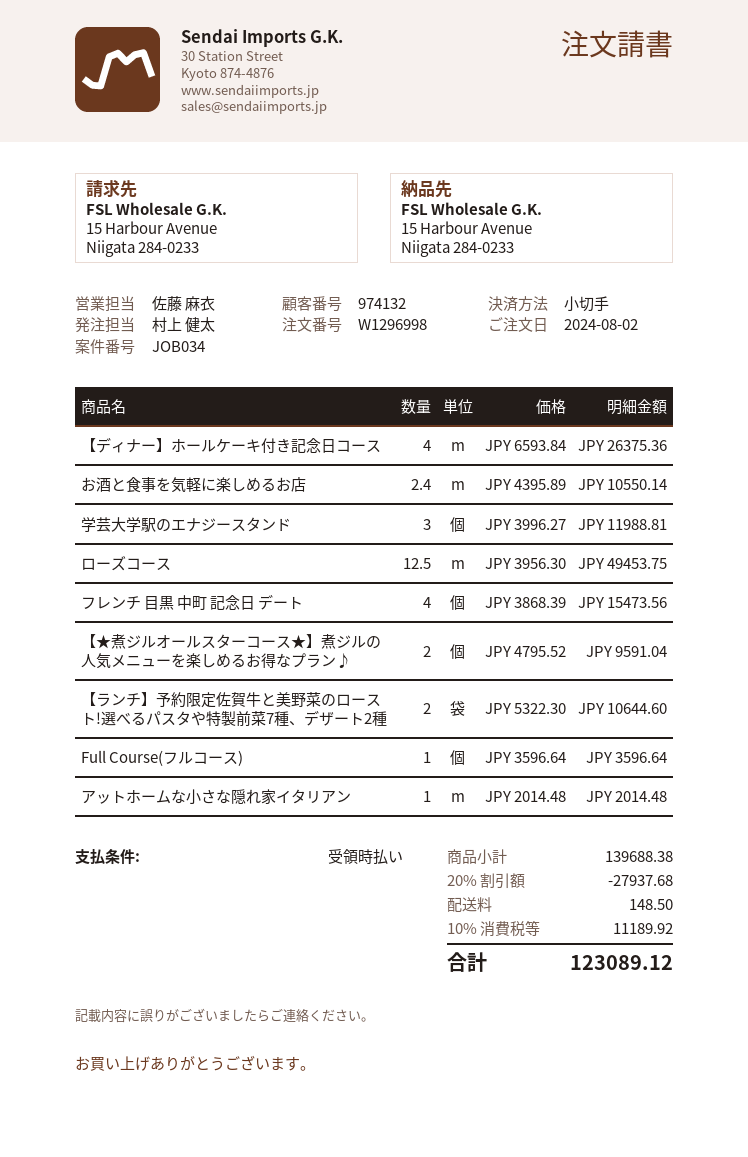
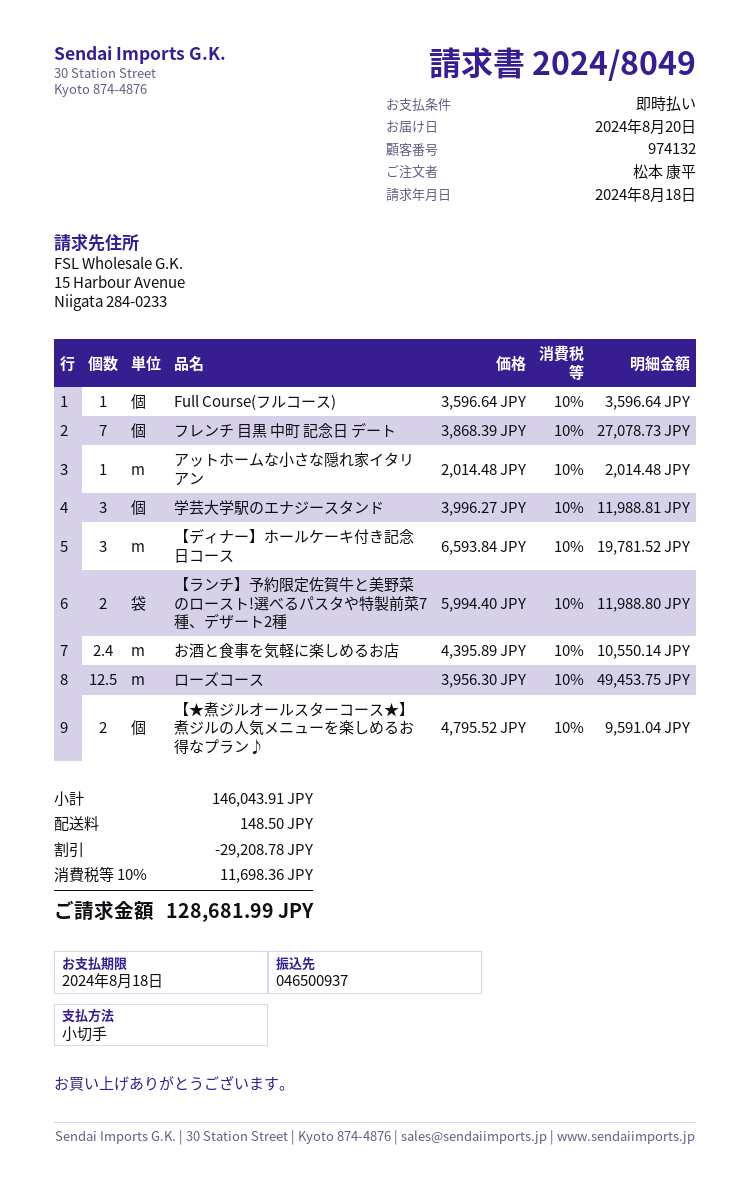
ordered by: 村上 健太 -> 松本 康平
【ディナー】ホールケーキ付き記念日コース: 4 x 6593.84 = 26375.36 -> 3 x 6593.84 = 19781.52
フレンチ 目黒 中町 記念日 デート: 4 x 3868.39 = 15473.56 -> 7 x 3868.39 = 27078.73
【ランチ】予約限定佐賀牛と美野菜のロースト!選べるパスタや特製前菜7種、デザート2種: 2 x 5322.30 = 10644.60 -> 2 x 5994.40 = 11988.80
subtotal: 139688.38 -> 146043.91
discount: 27937.68 -> 29208.78
tax: 10% = 11189.92 -> 10% = 11698.36
total: 123089.12 -> 128681.99

